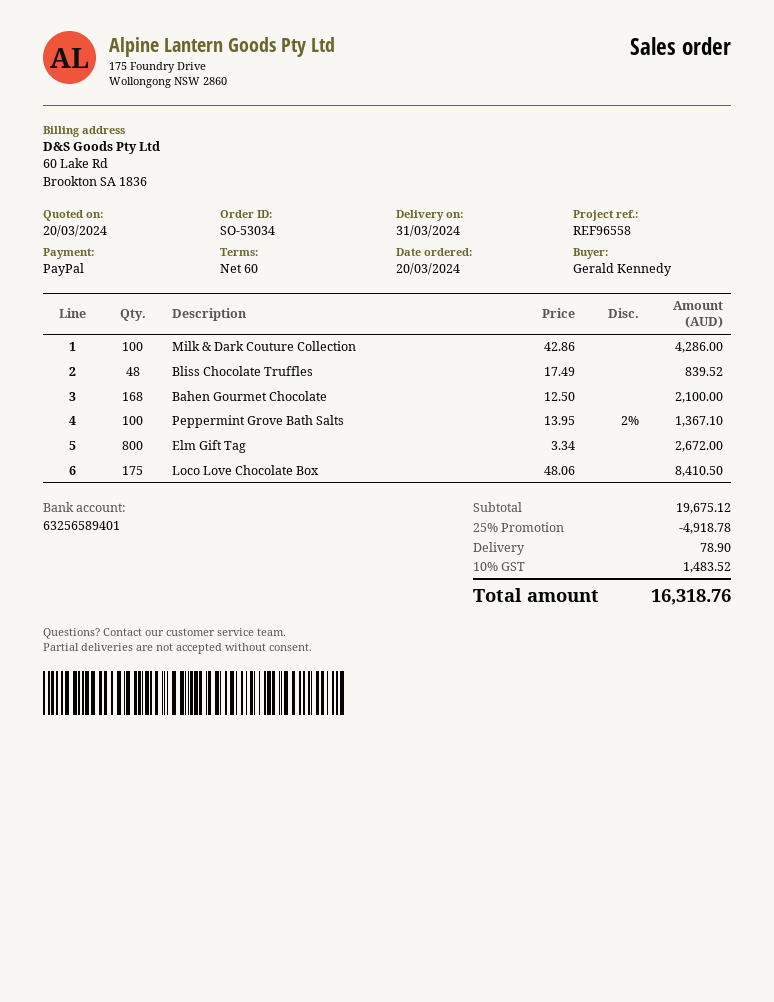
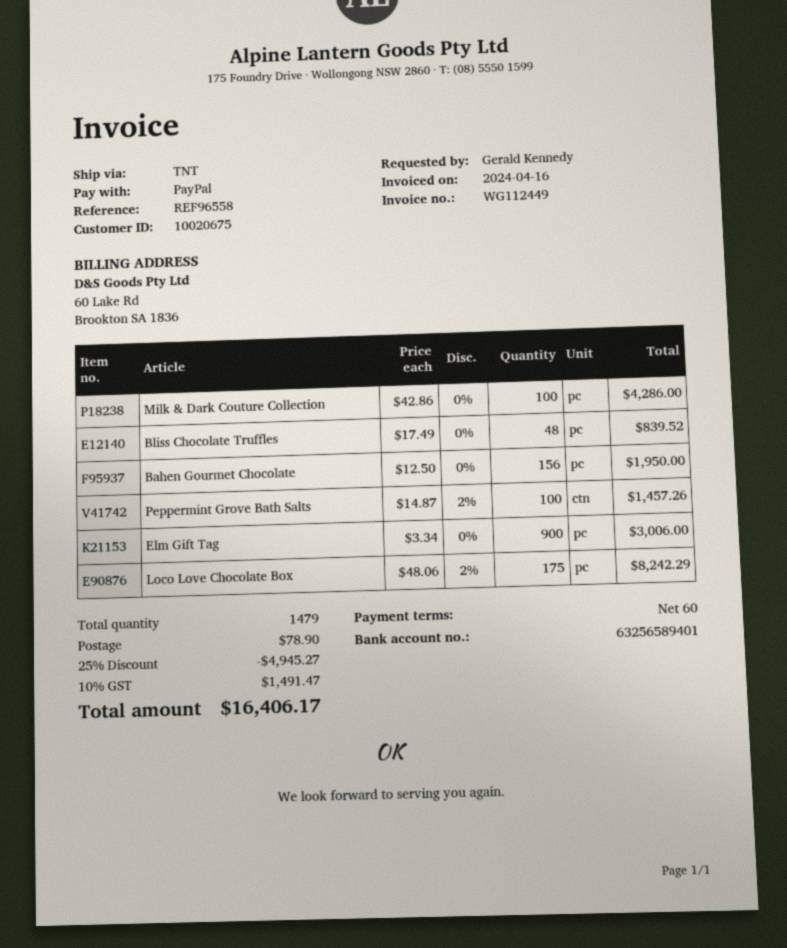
Bahen Gourmet Chocolate: 168 x 12.50 = 2100.00 -> 156 x 12.50 = 1950.00
Peppermint Grove Bath Salts: 100 x 13.95 - 2% = 1367.10 -> 100 x 14.87 - 2% = 1457.26
Elm Gift Tag: 800 x 3.34 = 2672.00 -> 900 x 3.34 = 3006.00
Loco Love Chocolate Box: 175 x 48.06 = 8410.50 -> 175 x 48.06 - 2% = 8242.29
discount: 25% = 4918.78 -> 25% = 4945.27
tax: 10% = 1483.52 -> 10% = 1491.47
total: 16318.76 -> 16406.17

